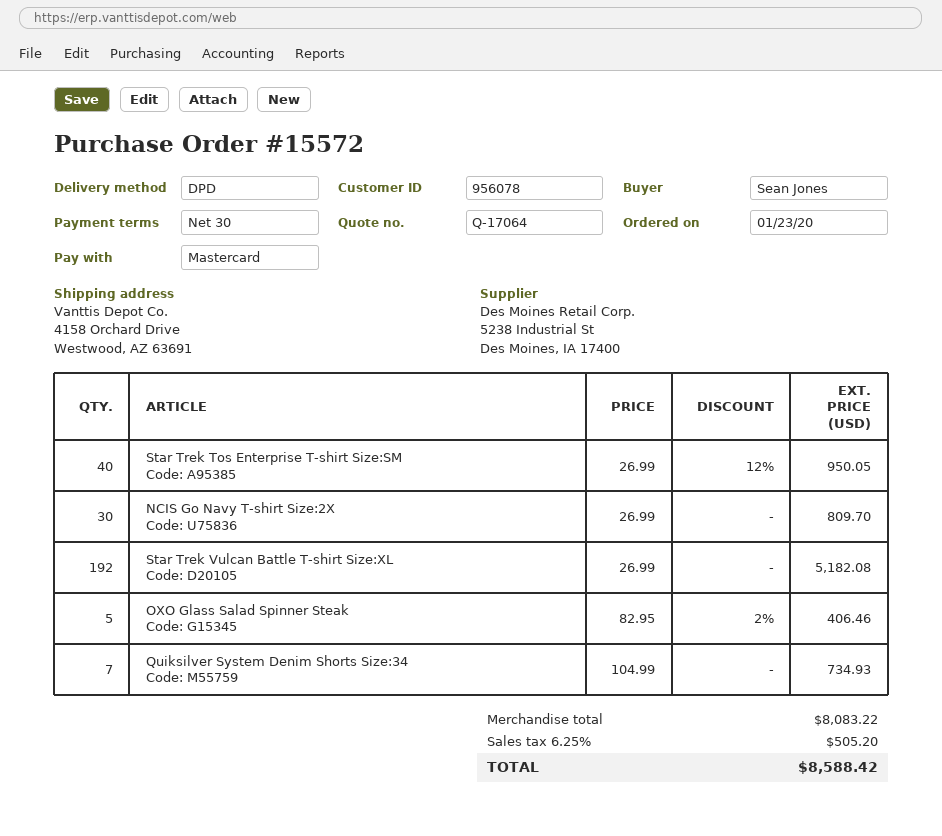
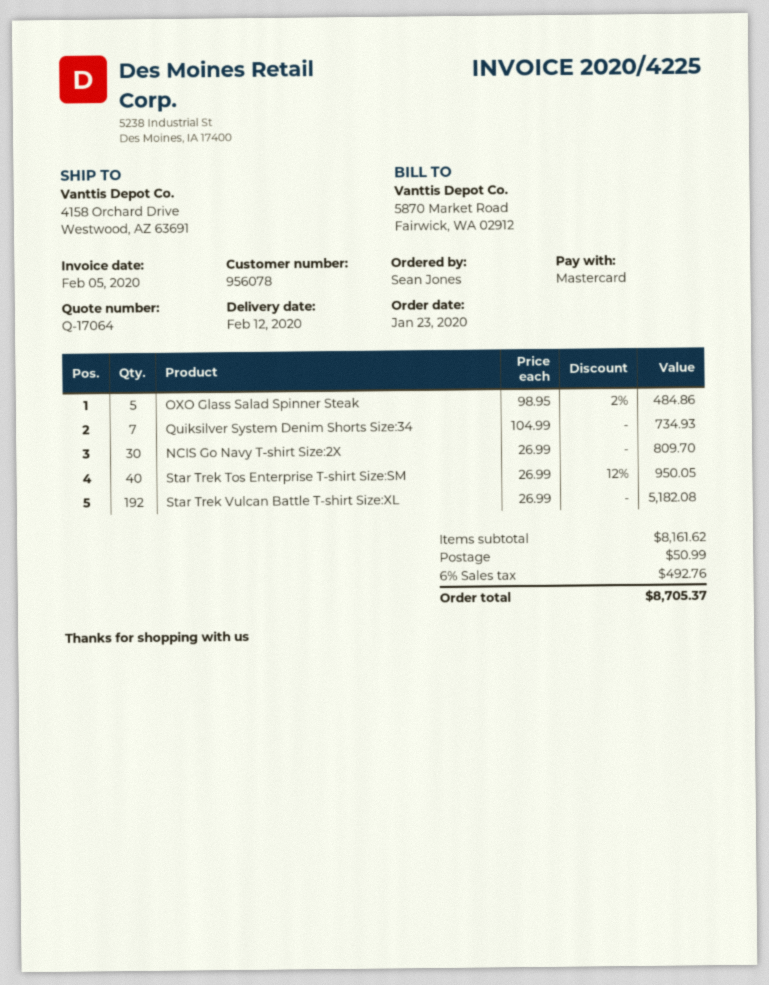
OXO Glass Salad Spinner Steak: 5 x 82.95 - 2% = 406.46 -> 5 x 98.95 - 2% = 484.86
subtotal: 8083.22 -> 8161.62
shipping: none -> 50.99
tax: 6.25% = 505.20 -> 6% = 492.76
total: 8588.42 -> 8705.37

